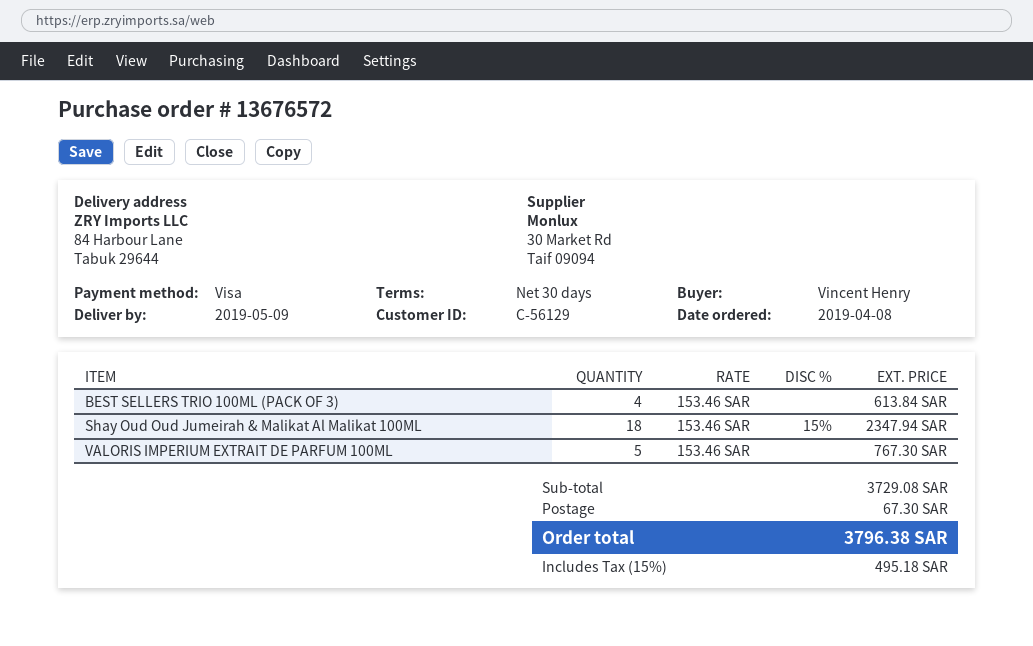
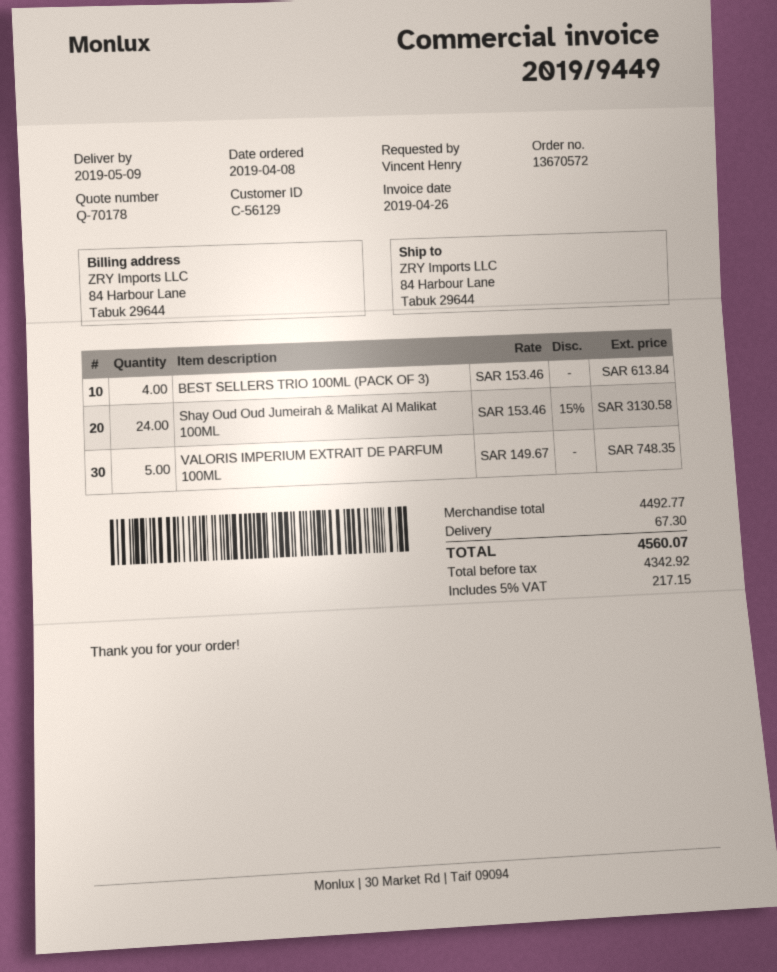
order number: 13676572 -> 13670572
Shay Oud Oud Jumeirah & Malikat Al Malikat 100ML: 18 x 153.46 - 15% = 2347.94 -> 24 x 153.46 - 15% = 3130.58
VALORIS IMPERIUM EXTRAIT DE PARFUM 100ML: 5 x 153.46 = 767.30 -> 5 x 149.67 = 748.35
subtotal: 3729.08 -> 4492.77
tax: 15% = 495.18 -> 5% = 217.15
total: 3796.38 -> 4560.07

